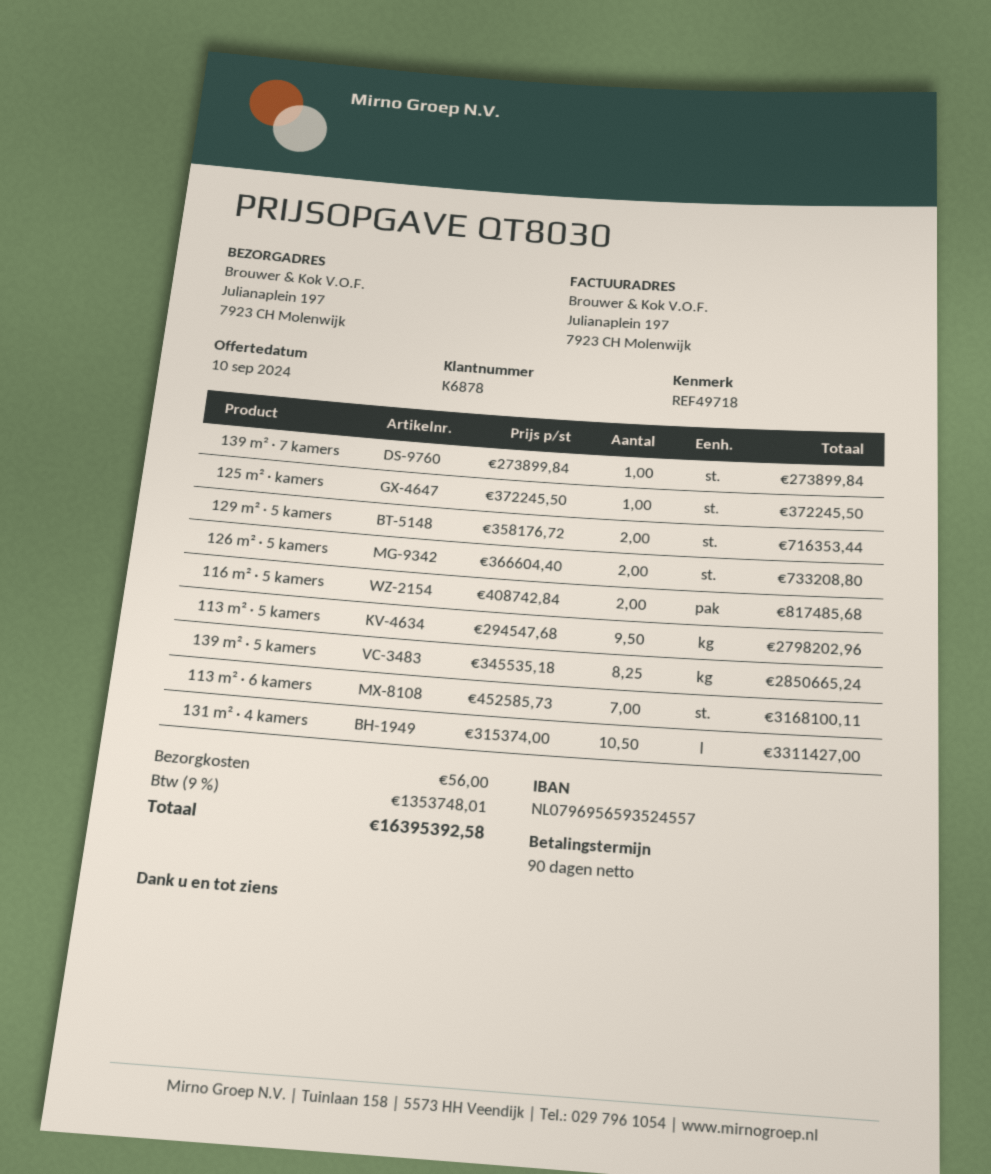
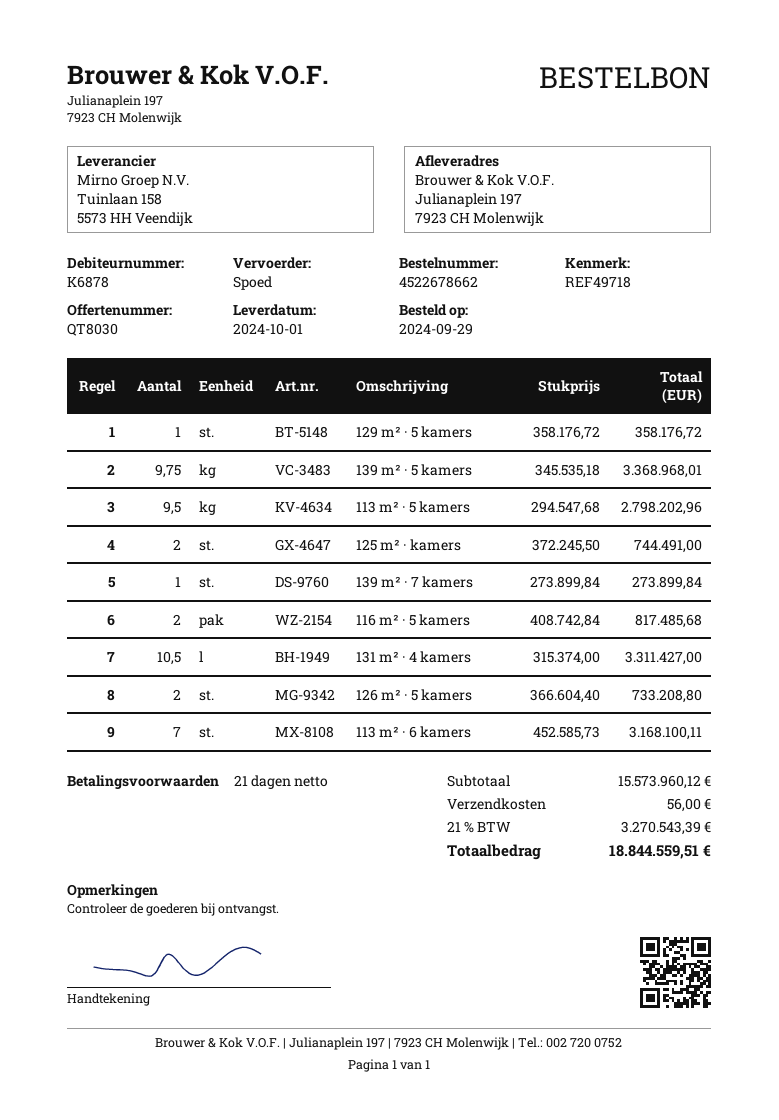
payment terms: 90 days -> 21 days
125 m² · kamers: 1 x 372245.50 = 372245.50 -> 2 x 372245.50 = 744491.00
129 m² · 5 kamers: 2 x 358176.72 = 716353.44 -> 1 x 358176.72 = 358176.72
139 m² · 5 kamers: 8.25 x 345535.18 = 2850665.24 -> 9.75 x 345535.18 = 3368968.01
tax: 9% = 1353748.01 -> 21% = 3270543.39
total: 16395392.58 -> 18844559.51

